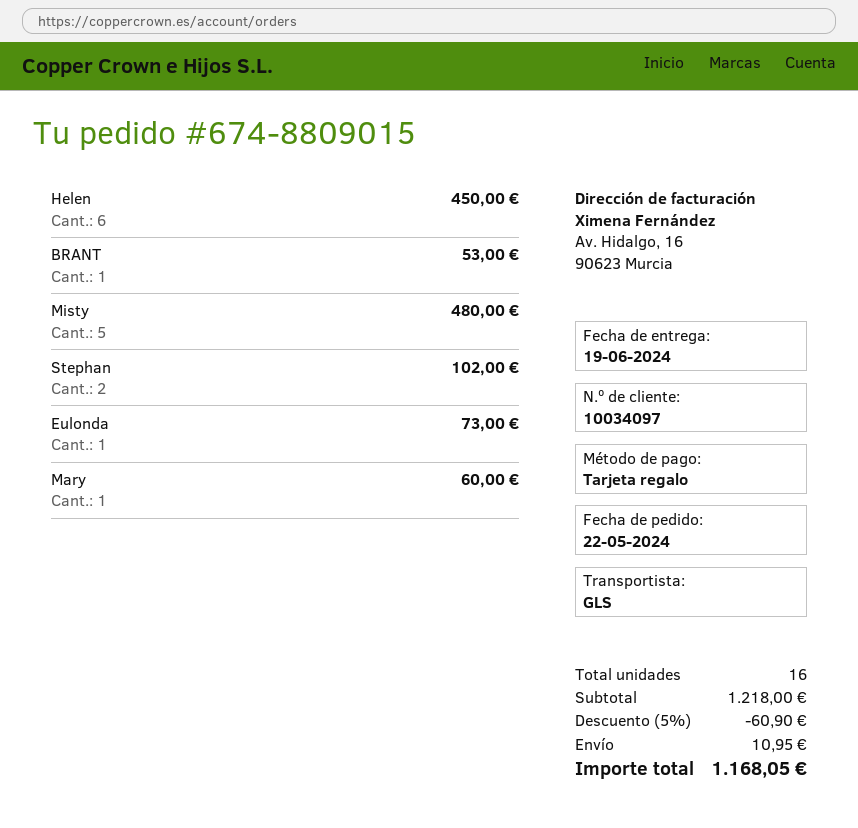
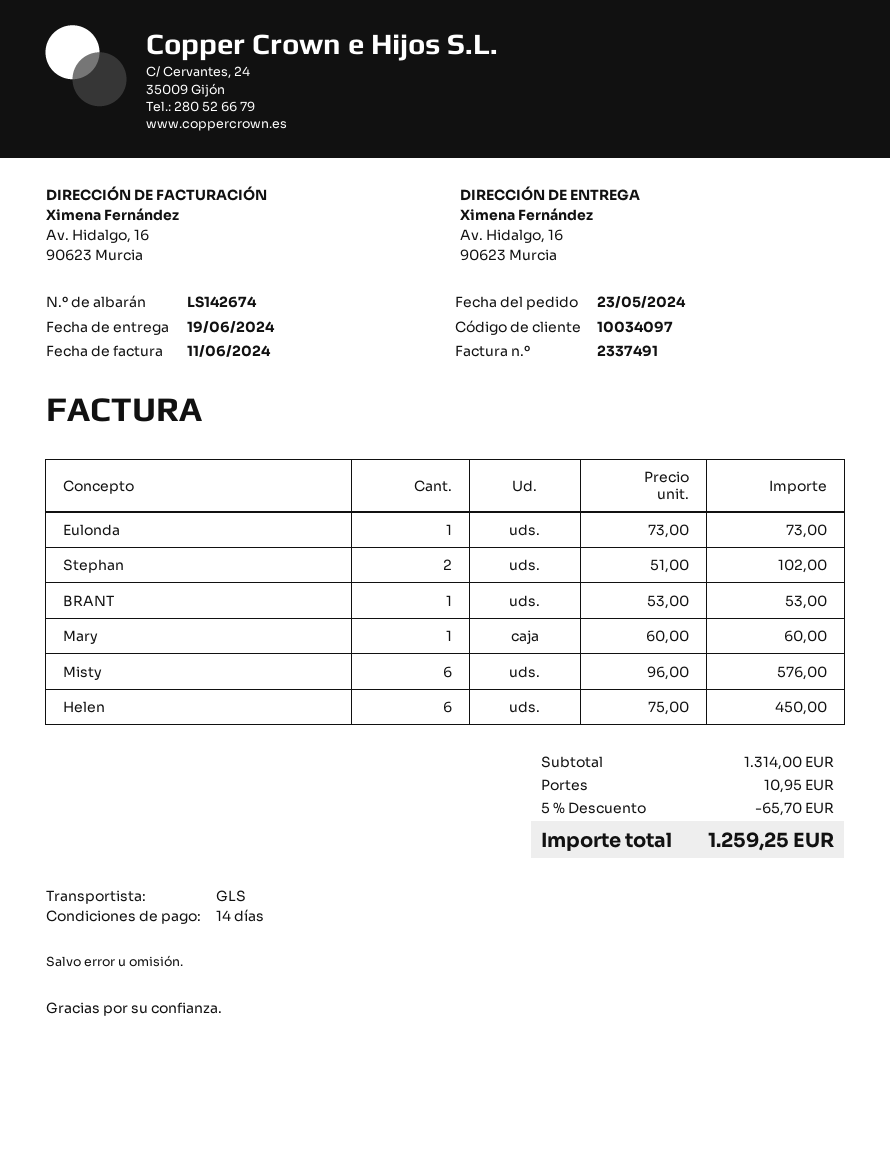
order date: 2024-05-22 -> 2024-05-23
Misty: 5 for 480.00 -> 6 for 576.00
subtotal: 1218.00 -> 1314.00
discount: 5% = 60.90 -> 5% = 65.70
total: 1168.05 -> 1259.25

